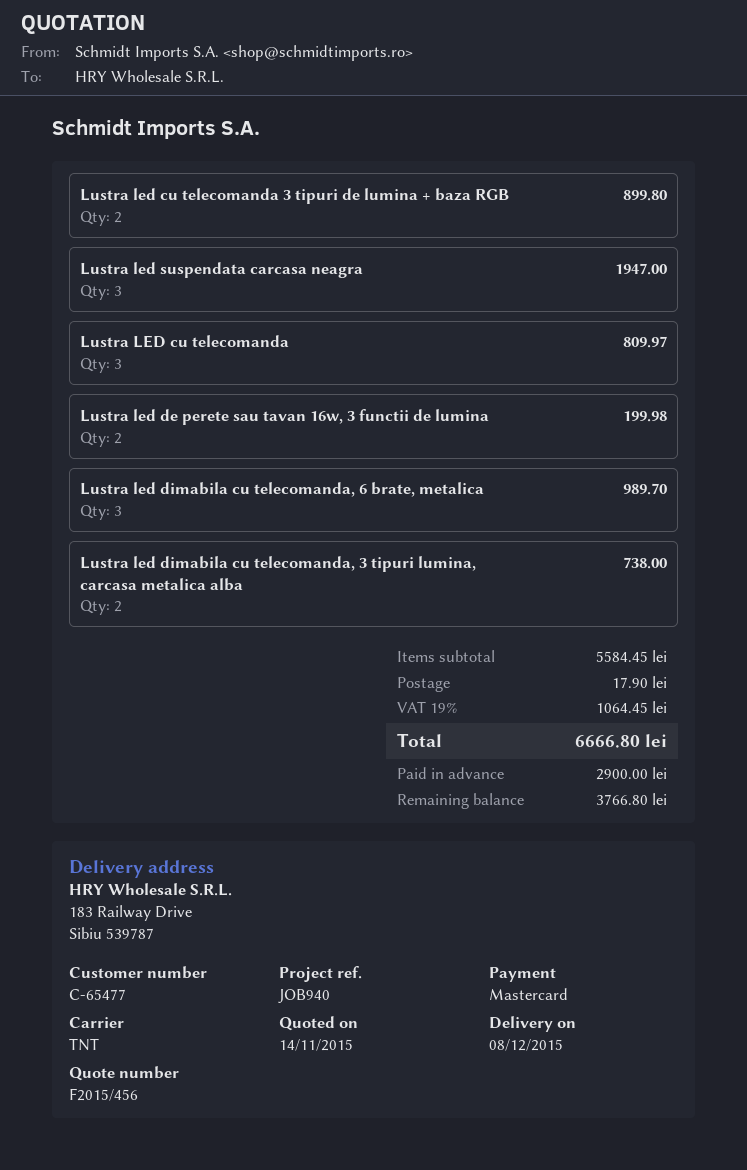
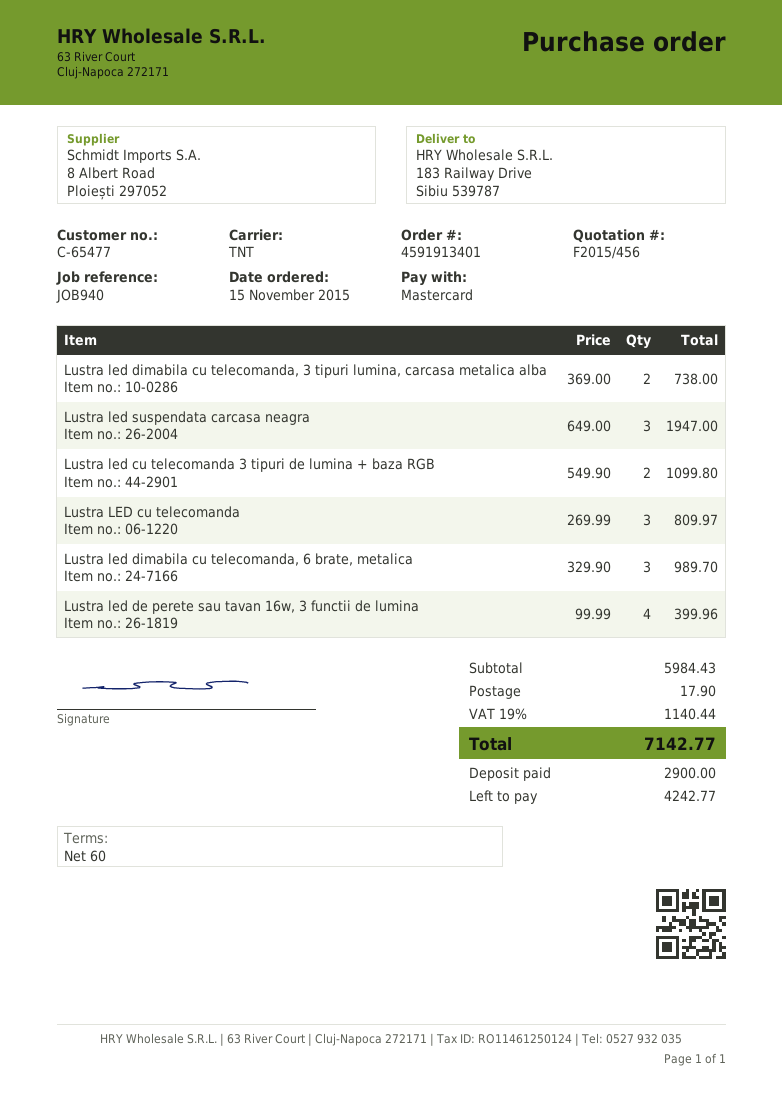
Lustra led cu telecomanda 3 tipuri de lumina + baza RGB: 2 for 899.80 -> 2 for 1099.80
Lustra led de perete sau tavan 16w, 3 functii de lumina: 2 for 199.98 -> 4 for 399.96
subtotal: 5584.45 -> 5984.43
tax: 19% = 1064.45 -> 19% = 1140.44
total: 6666.80 -> 7142.77
balance: 3766.80 -> 4242.77

